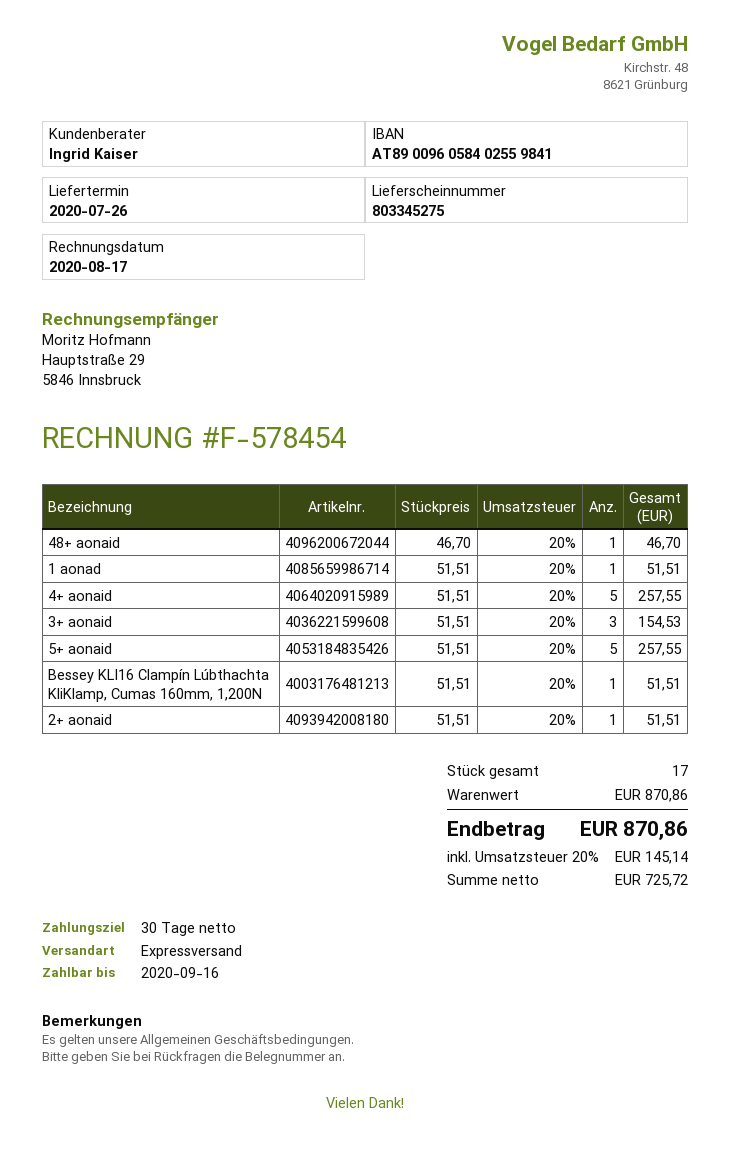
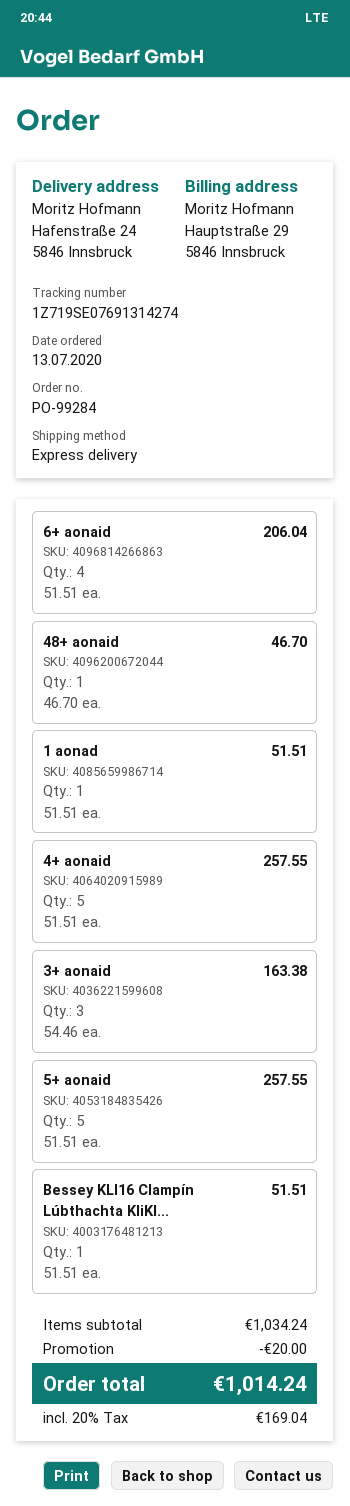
3+ aonaid: 3 x 51.51 = 154.53 -> 3 x 54.46 = 163.38
2+ aonaid: 1 x 51.51 = 51.51 -> none
6+ aonaid: none -> 4 x 51.51 = 206.04
subtotal: 870.86 -> 1034.24
discount: none -> 20.00
tax: 20% = 145.14 -> 20% = 169.04
total: 870.86 -> 1014.24

